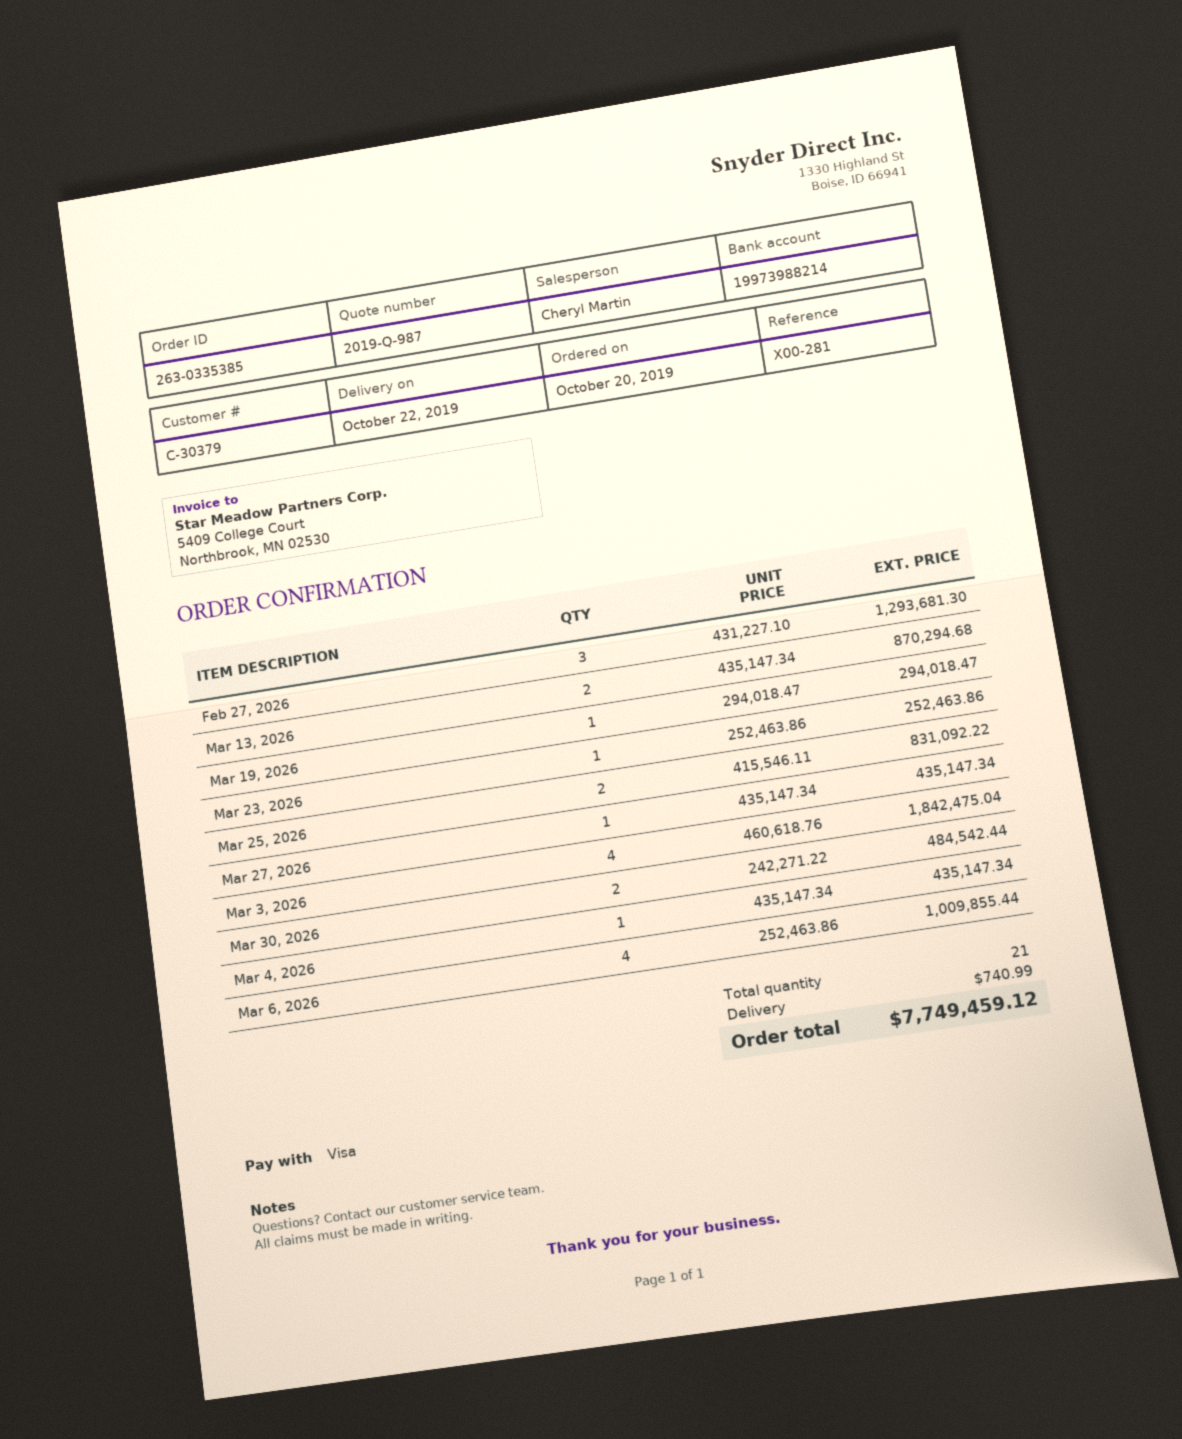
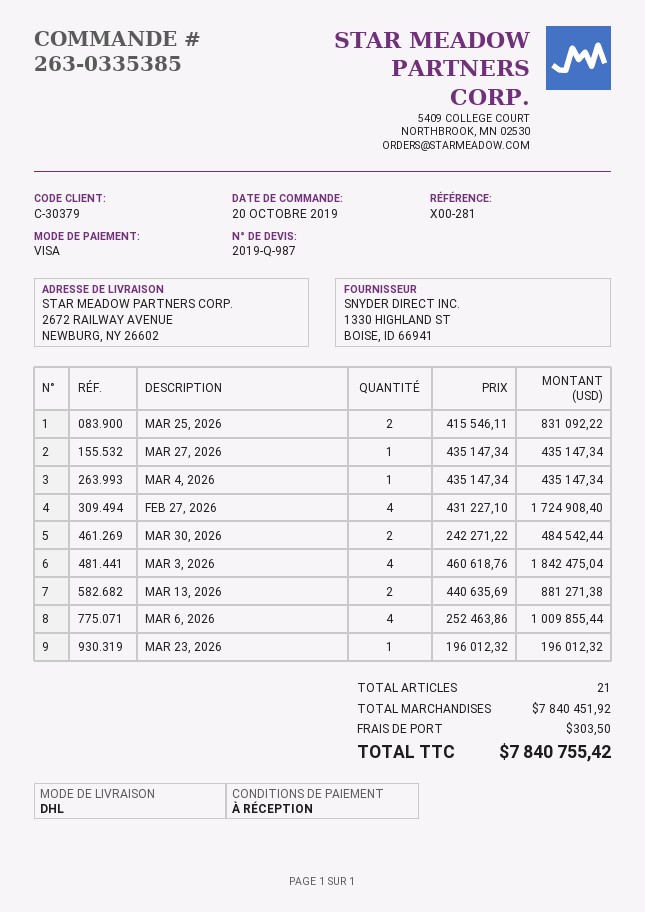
Feb 27, 2026: 3 x 431227.10 = 1293681.30 -> 4 x 431227.10 = 1724908.40
Mar 13, 2026: 2 x 435147.34 = 870294.68 -> 2 x 440635.69 = 881271.38
Mar 19, 2026: 1 x 294018.47 = 294018.47 -> none
Mar 23, 2026: 1 x 252463.86 = 252463.86 -> 1 x 196012.32 = 196012.32
shipping: 740.99 -> 303.50
total: 7749459.12 -> 7840755.42

